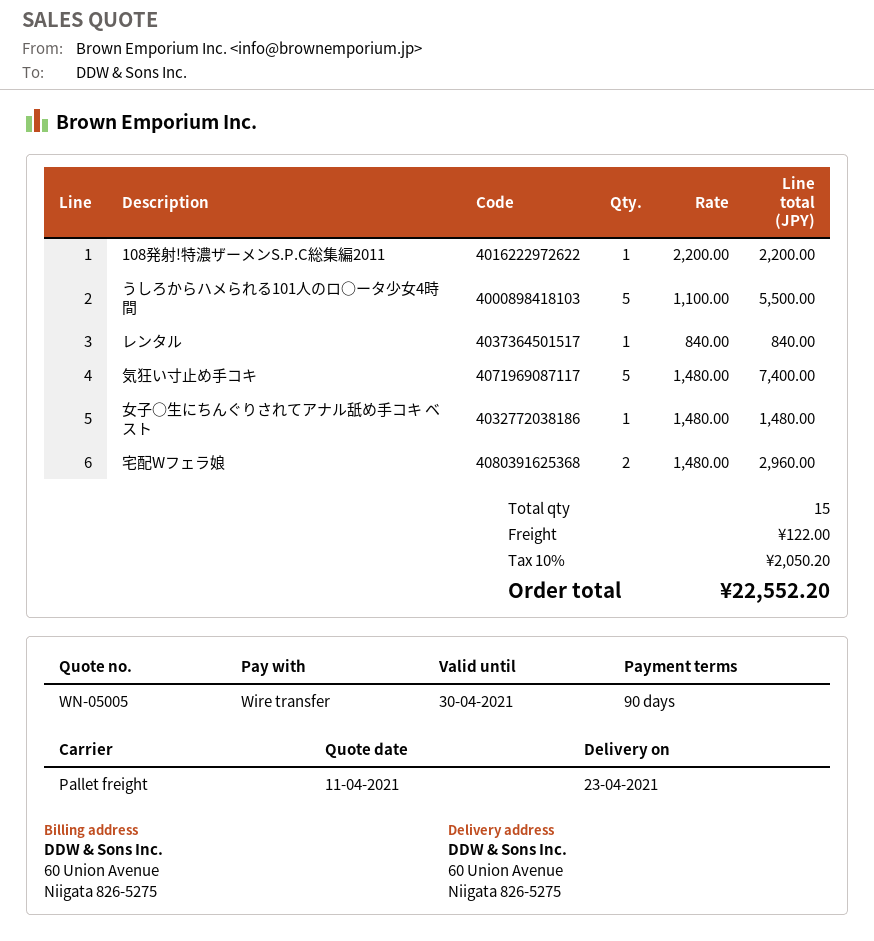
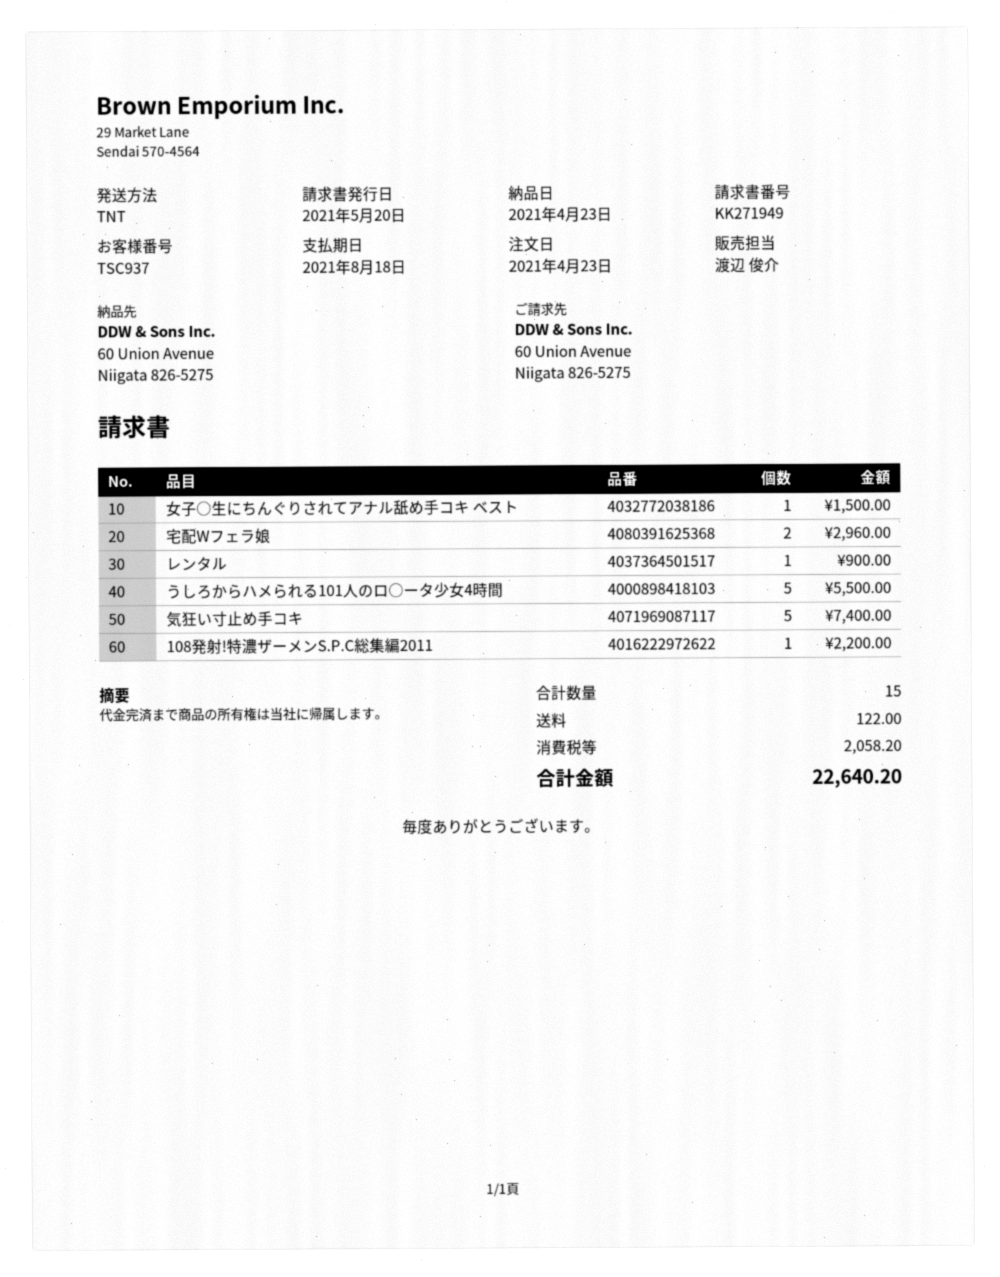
shipping method: pallet freight -> TNT
レンタル: 1 for 840.00 -> 1 for 900.00
女子○生にちんぐりされてアナル舐め手コキ ベスト: 1 for 1480.00 -> 1 for 1500.00
tax: 2050.20 -> 2058.20
total: 22552.20 -> 22640.20

